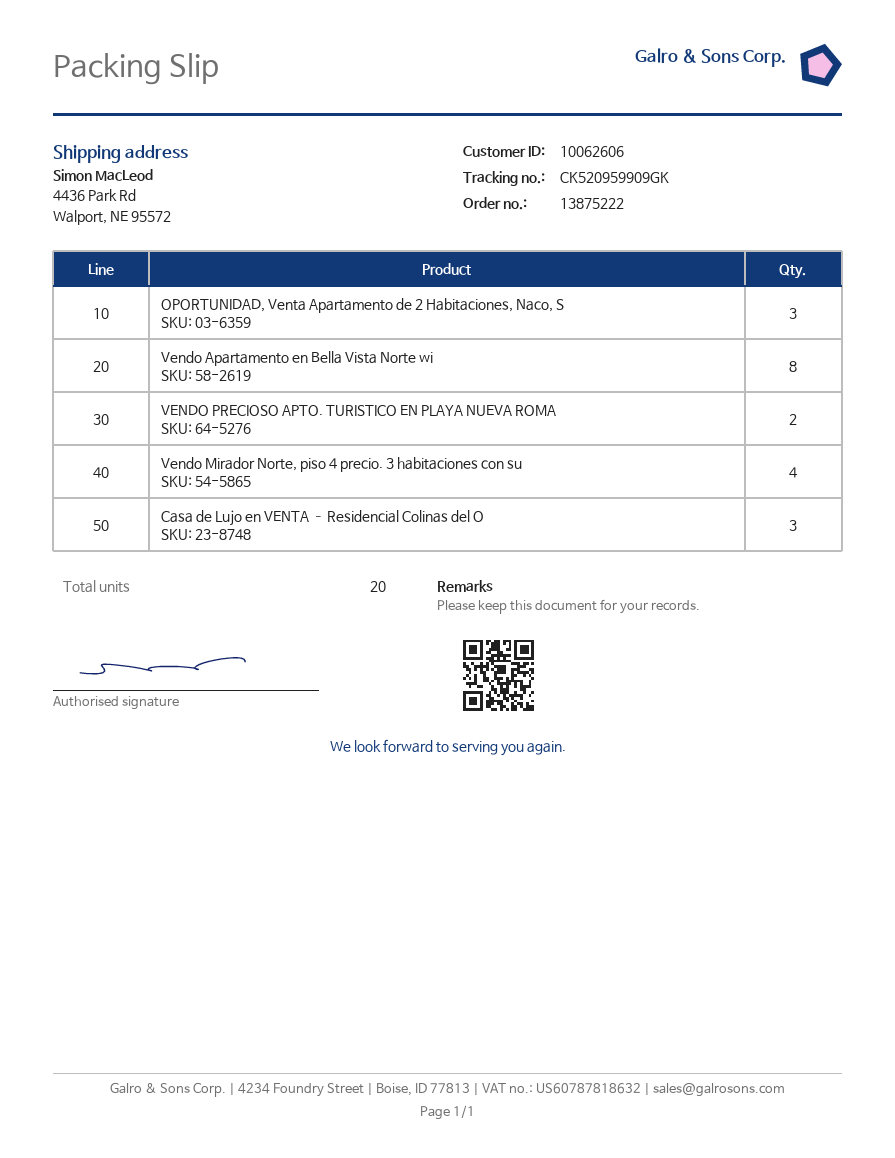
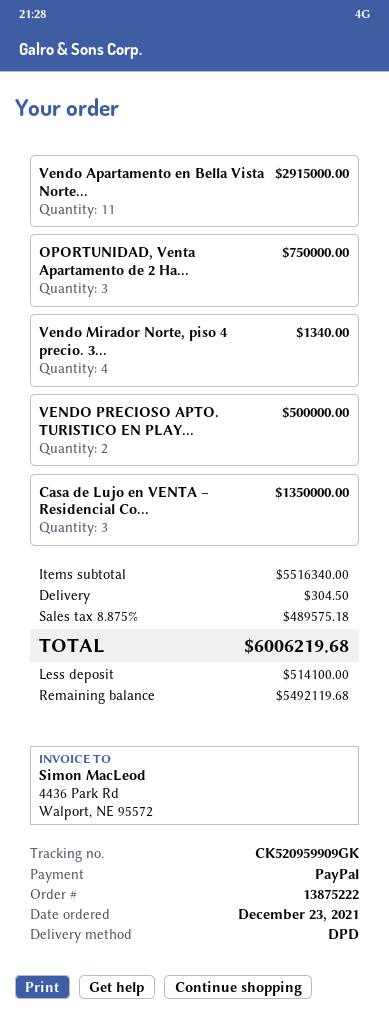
Vendo Apartamento en Bella Vista Norte wi: 8 -> 11

